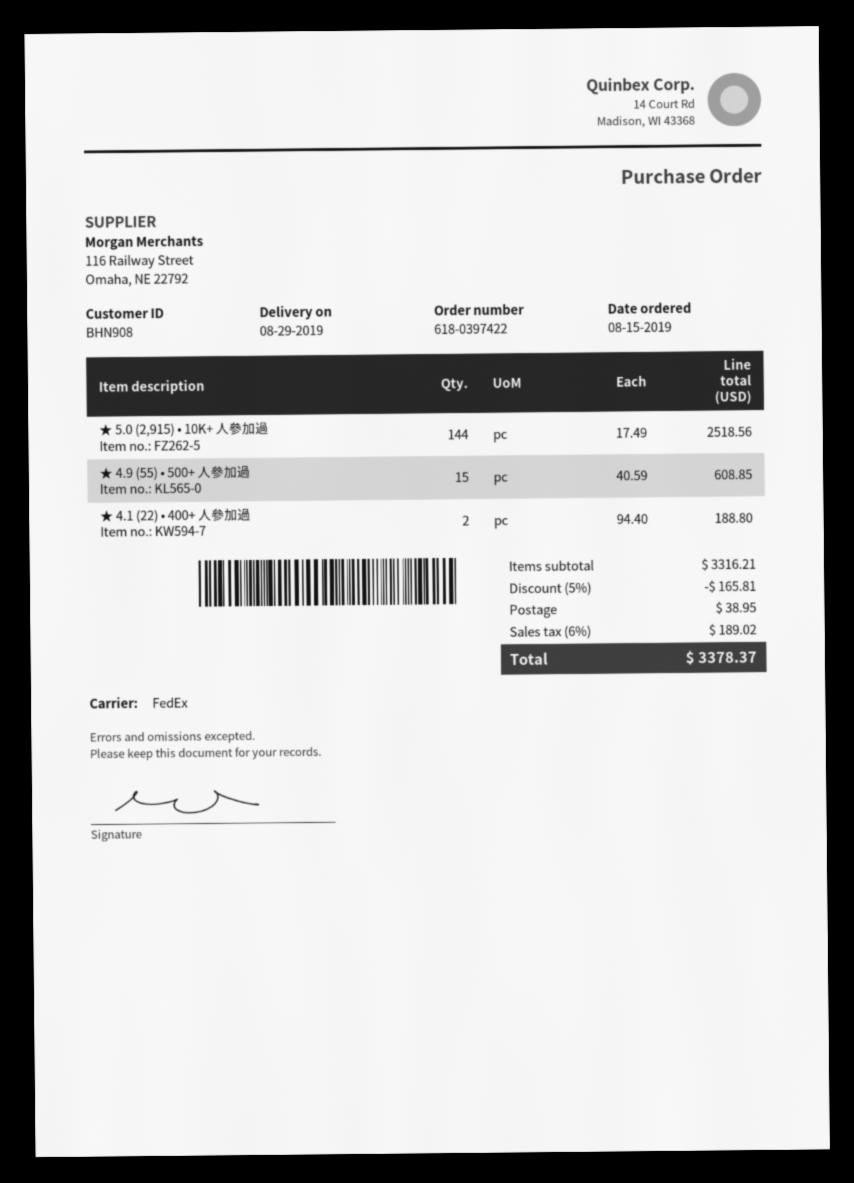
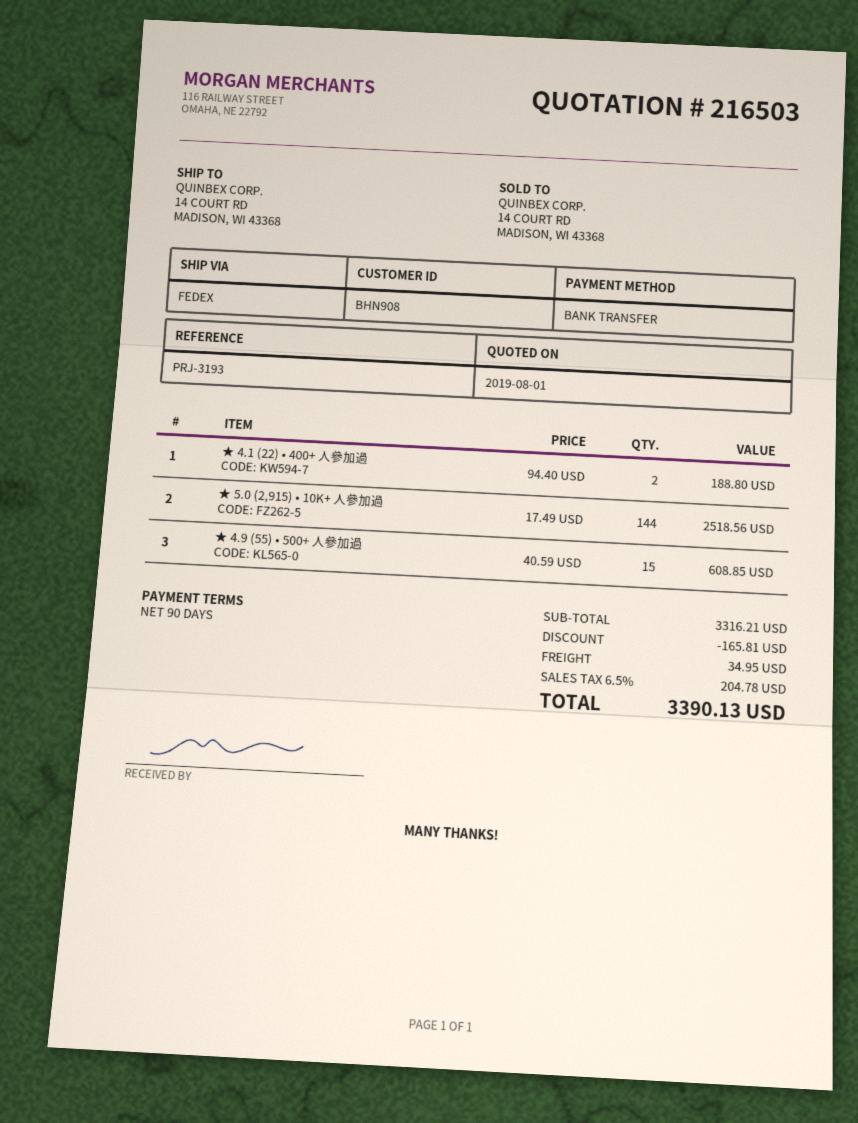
shipping: 38.95 -> 34.95
tax: 6% = 189.02 -> 6.5% = 204.78
total: 3378.37 -> 3390.13

